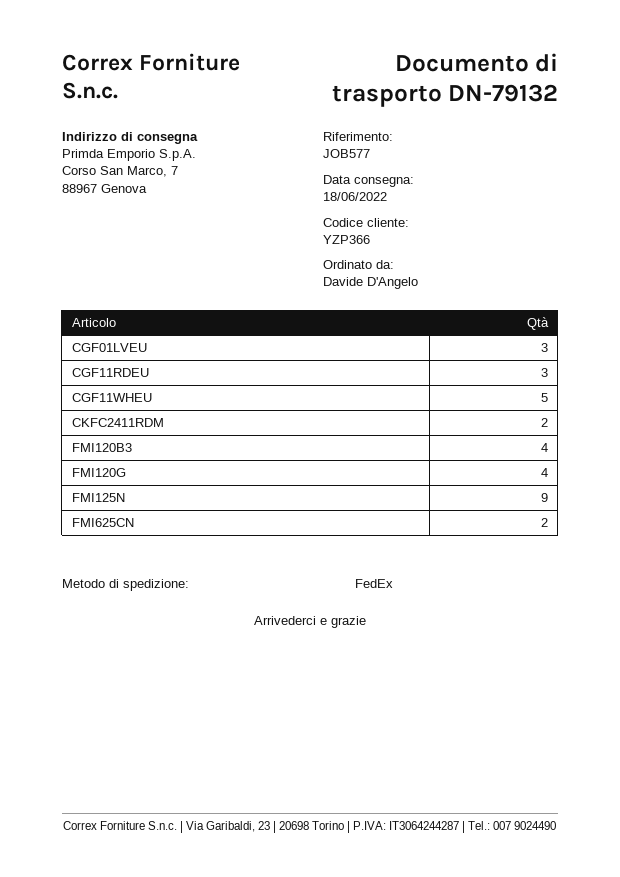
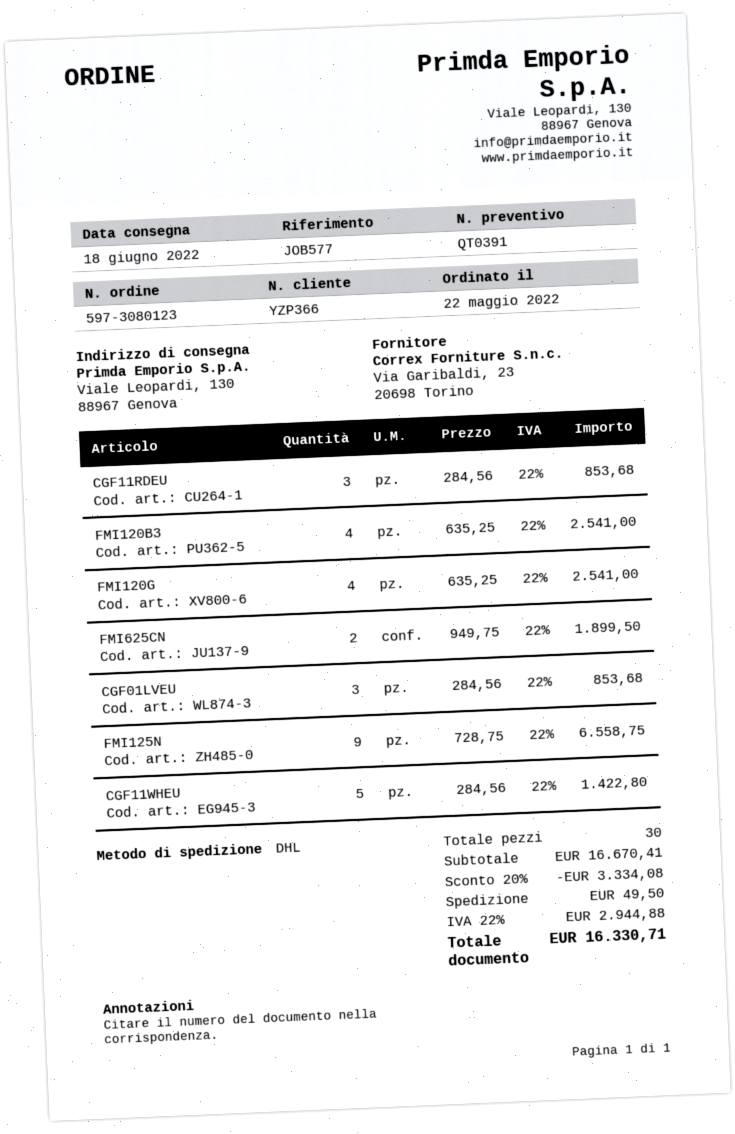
shipping method: FedEx -> DHL
ship to: Corso San Marco, 7, 88967 Genova -> Viale Leopardi, 130, 88967 Genova
CKFC2411RDM: 2 -> none

